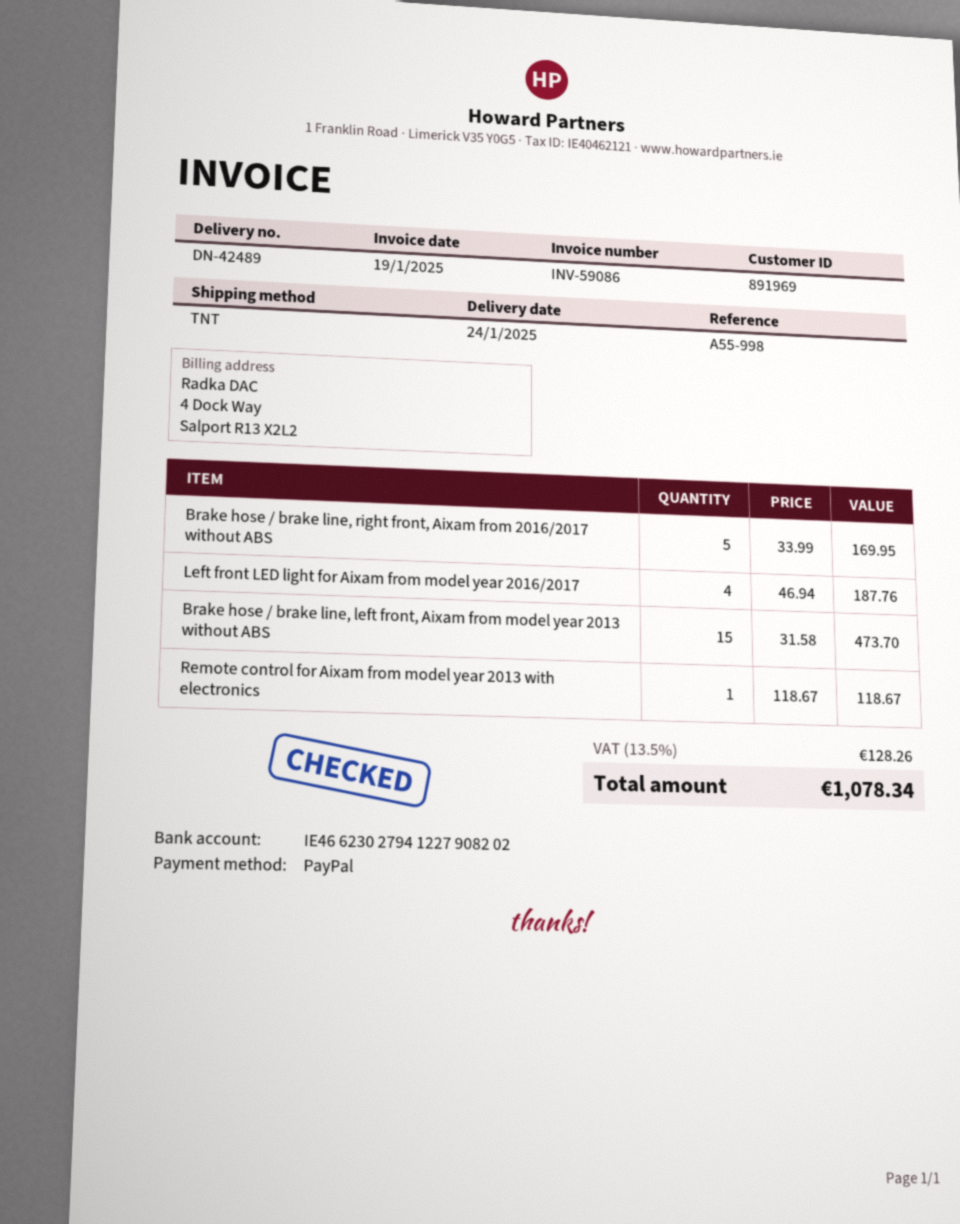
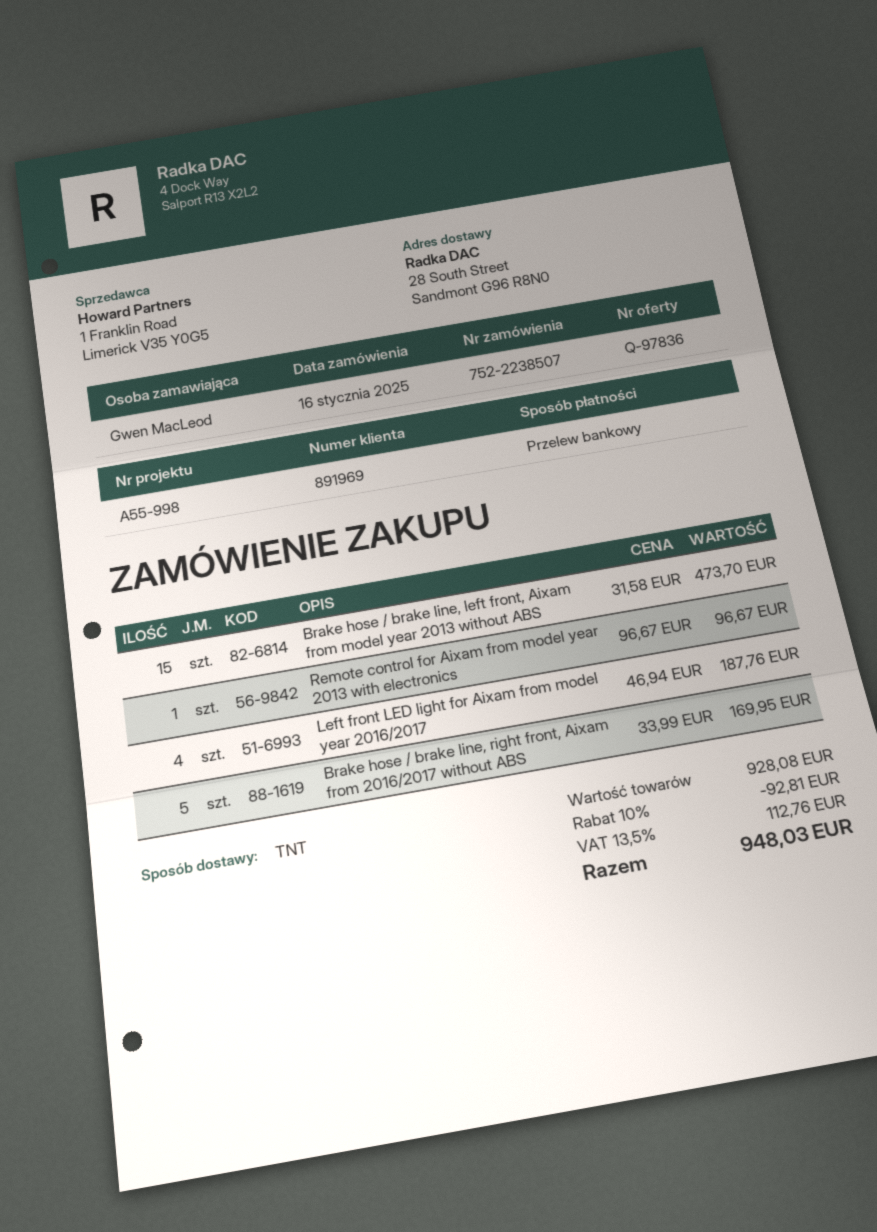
payment method: PayPal -> bank transfer
Remote control for Aixam from model year 2013 with electronics: 1 x 118.67 = 118.67 -> 1 x 96.67 = 96.67
discount: none -> 10% = 92.81
tax: 13.5% = 128.26 -> 13.5% = 112.76
total: 1078.34 -> 948.03

